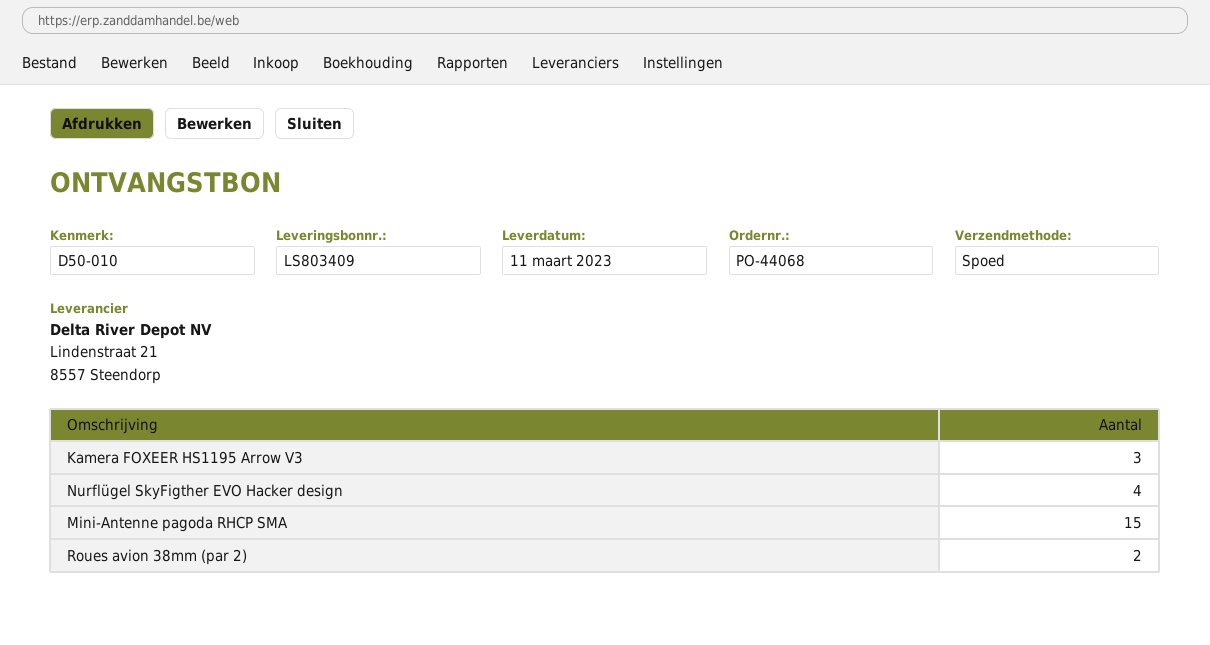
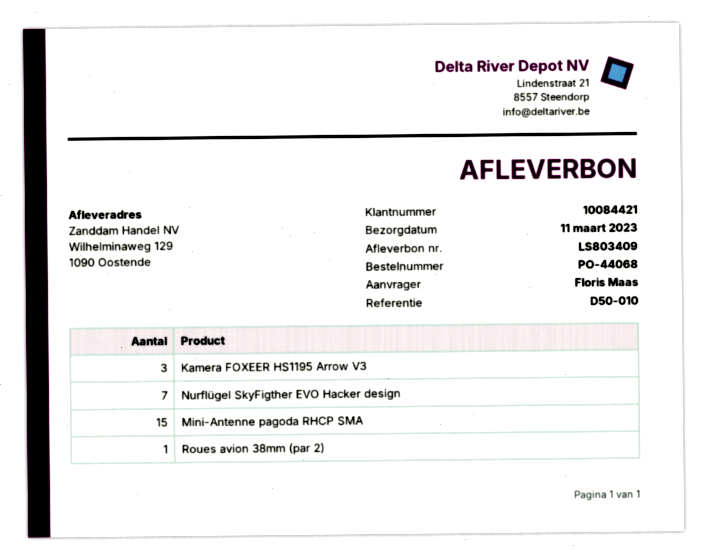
Nurflügel SkyFigther EVO Hacker design: 4 -> 7
Roues avion 38mm (par 2): 2 -> 1

